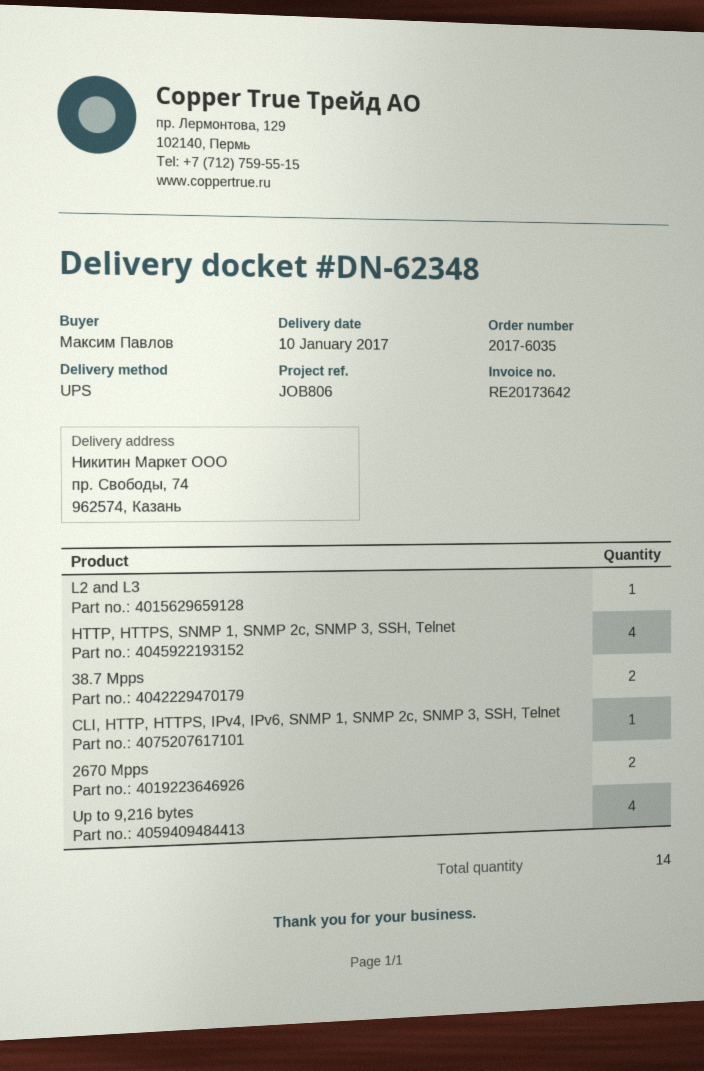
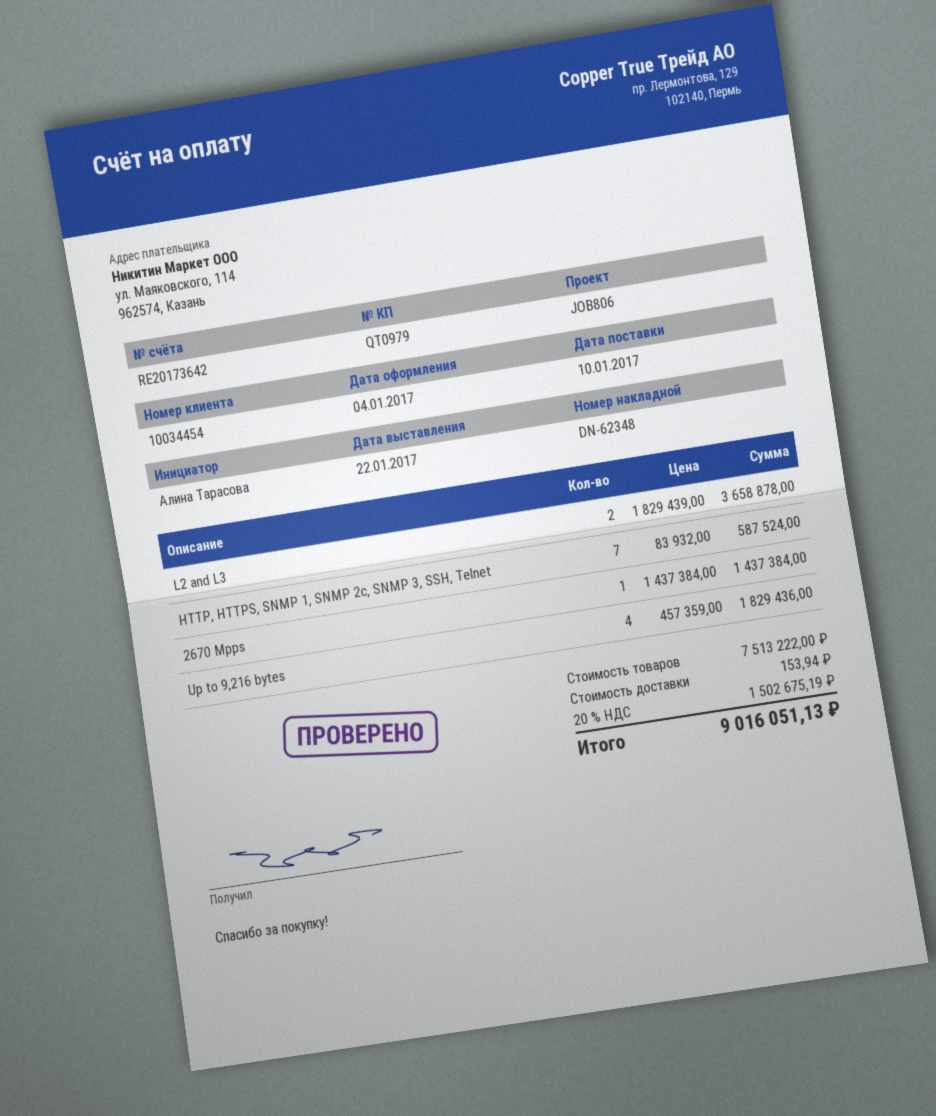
ordered by: Максим Павлов -> Алина Тарасова
L2 and L3: 1 -> 2
HTTP, HTTPS, SNMP 1, SNMP 2c, SNMP 3, SSH, Telnet: 4 -> 7
38.7 Mpps: 2 -> none
CLI, HTTP, HTTPS, IPv4, IPv6, SNMP 1, SNMP 2c, SNMP 3, SSH, Telnet: 1 -> none
2670 Mpps: 2 -> 1

